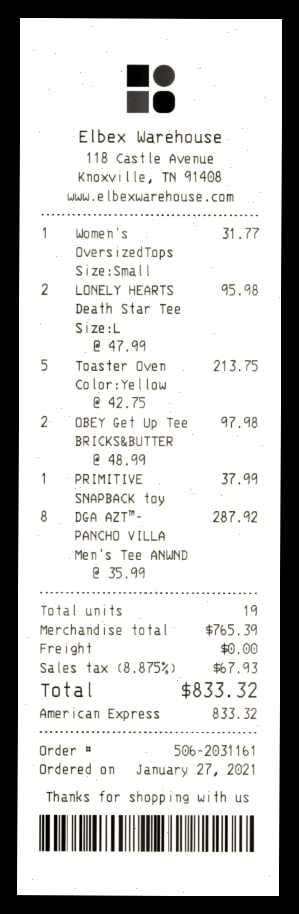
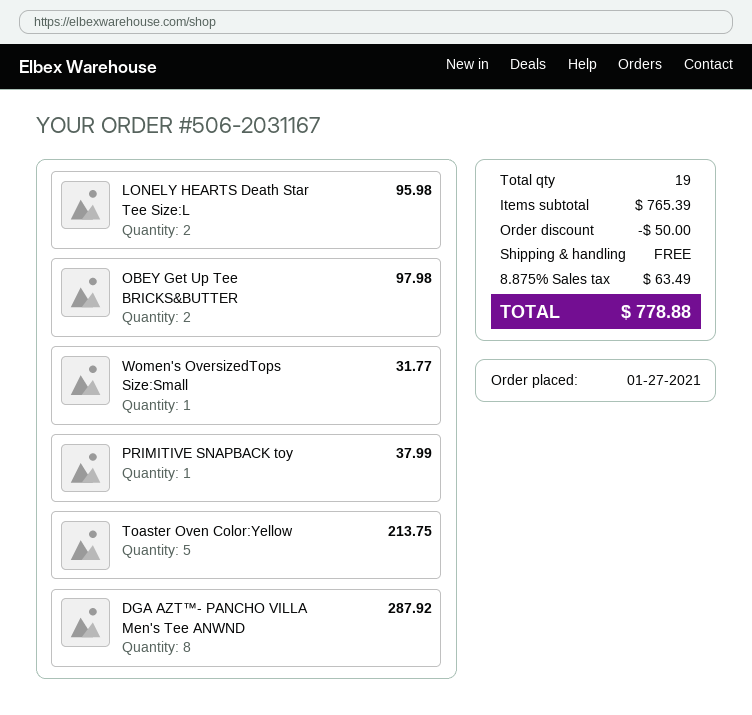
order number: 506-2031161 -> 506-2031167
discount: none -> 50.00
tax: 8.875% = 67.93 -> 8.875% = 63.49
total: 833.32 -> 778.88

